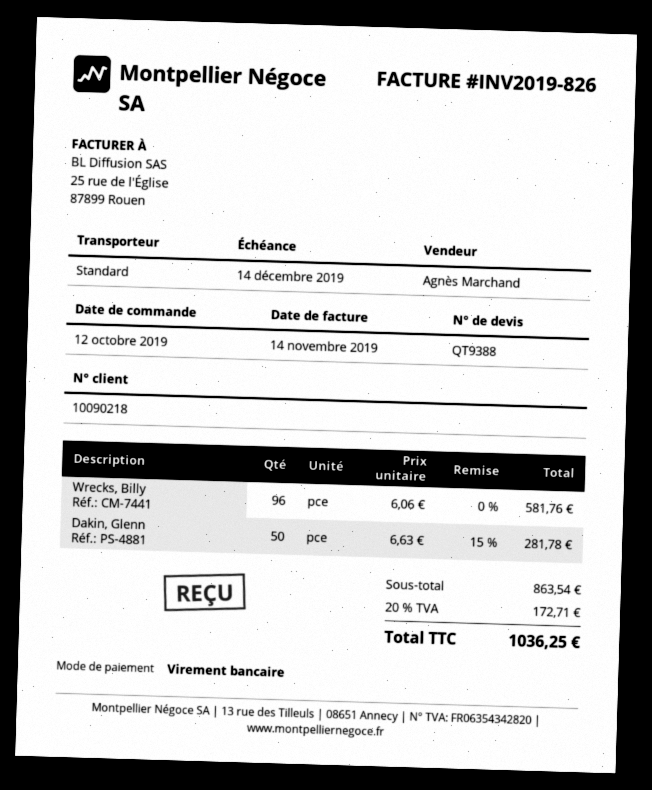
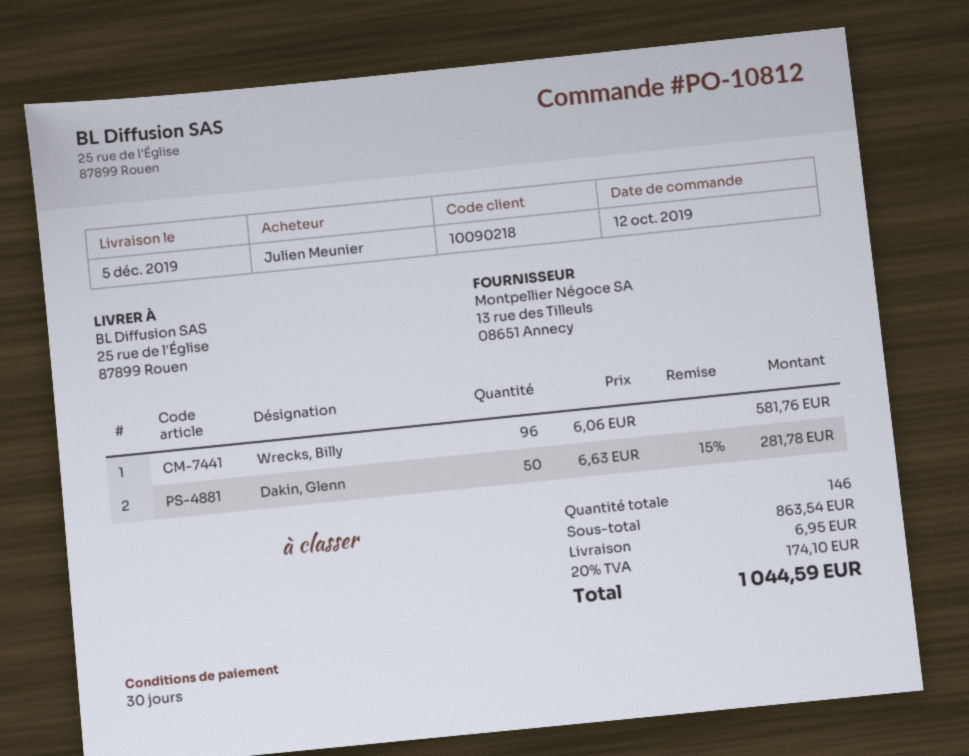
shipping: none -> 6.95
tax: 20% = 172.71 -> 20% = 174.10
total: 1036.25 -> 1044.59

